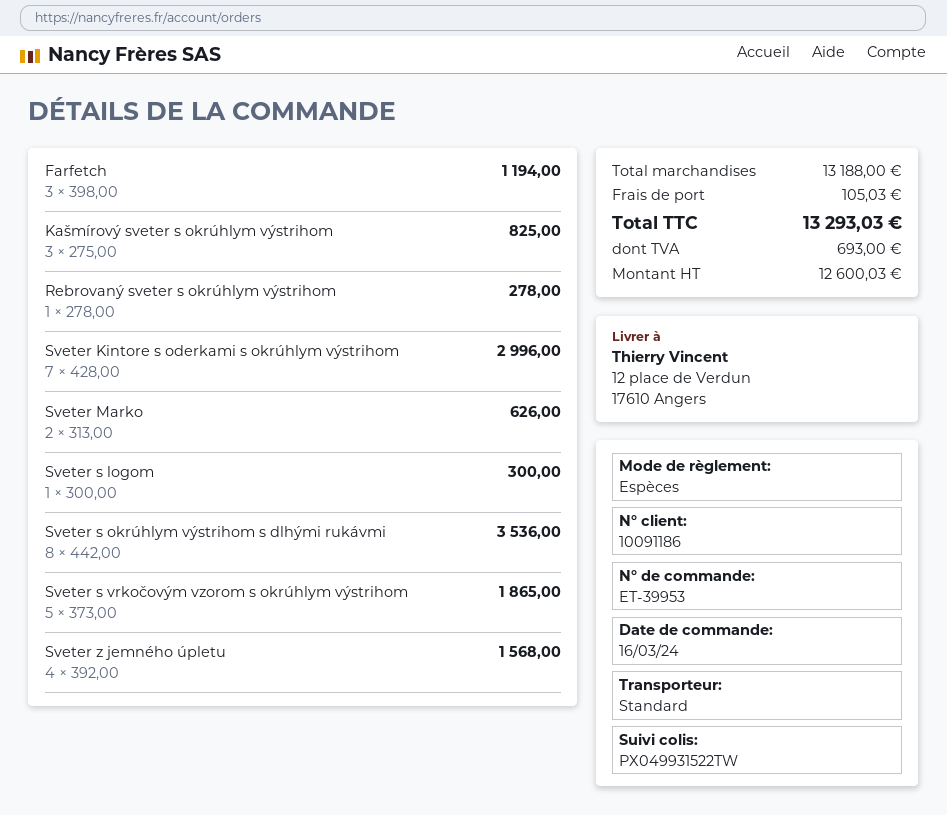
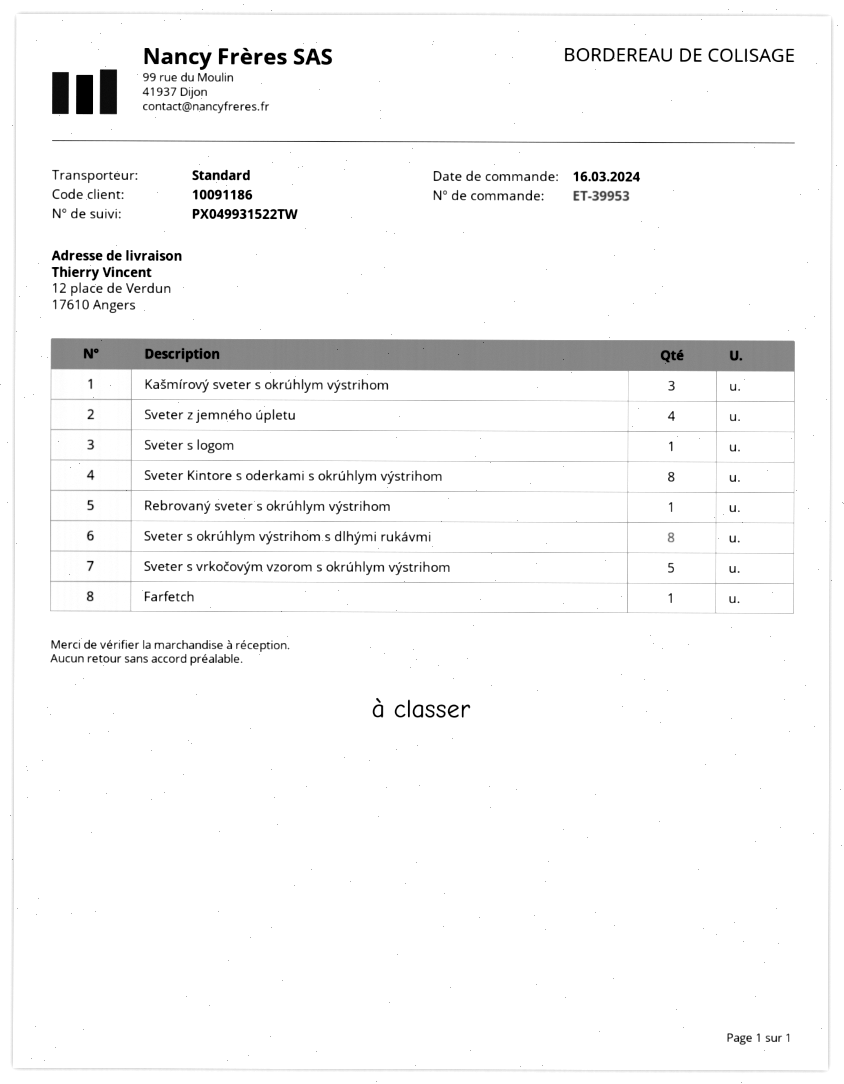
Farfetch: 3 -> 1
Sveter Kintore s oderkami s okrúhlym výstrihom: 7 -> 8
Sveter Marko: 2 -> none

